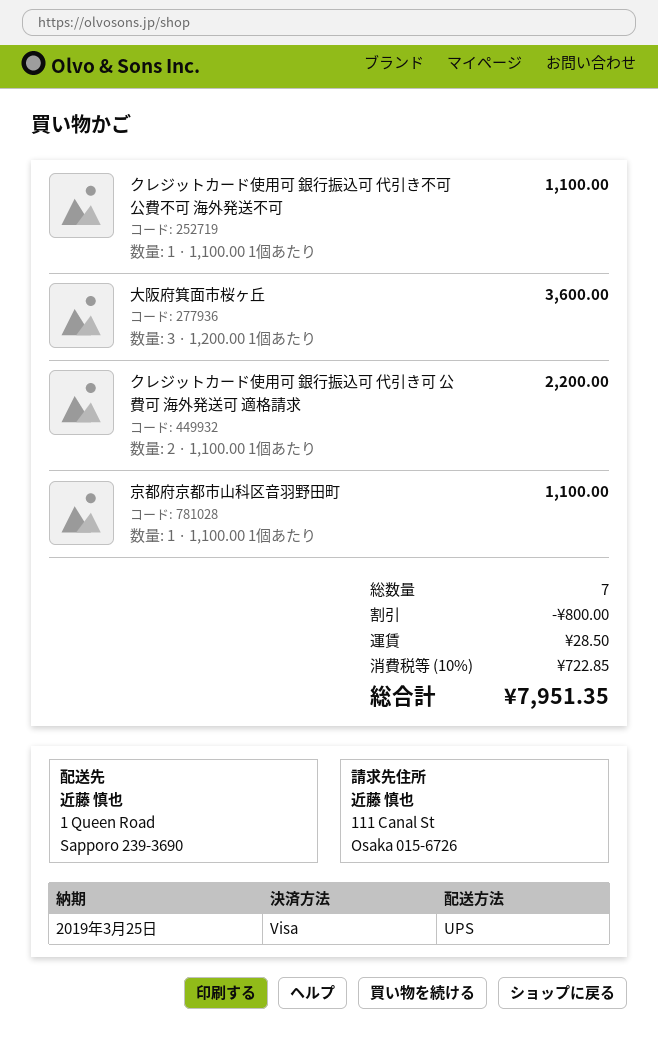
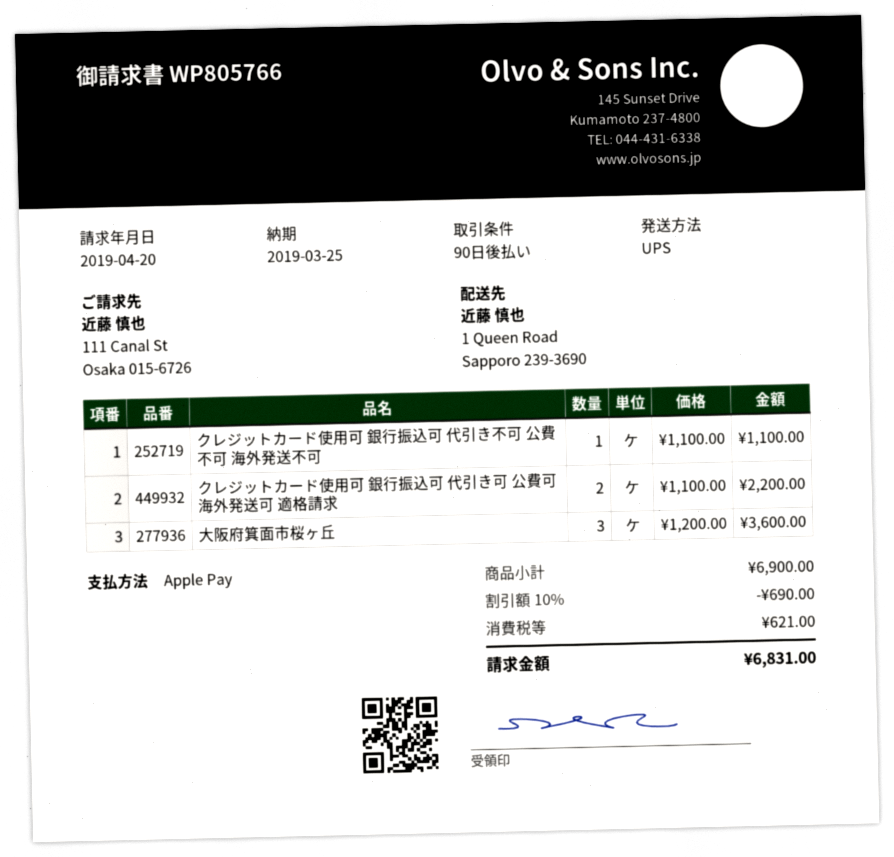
payment method: Visa -> Apple Pay
京都府京都市山科区音羽野田町: 1 x 1100.00 = 1100.00 -> none
discount: 800.00 -> 690.00
shipping: 28.50 -> none
tax: 722.85 -> 621.00
total: 7951.35 -> 6831.00

